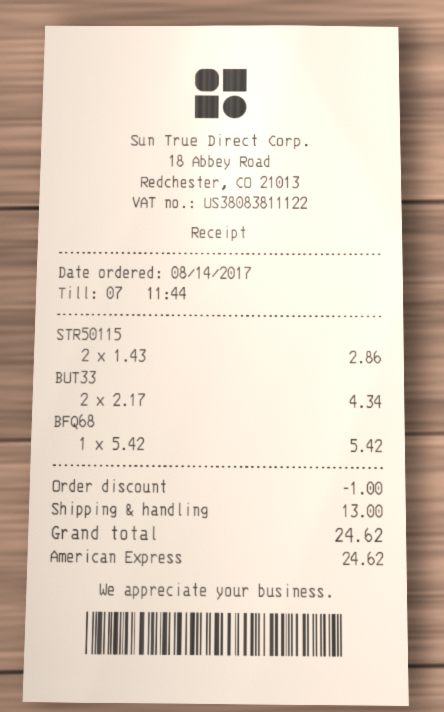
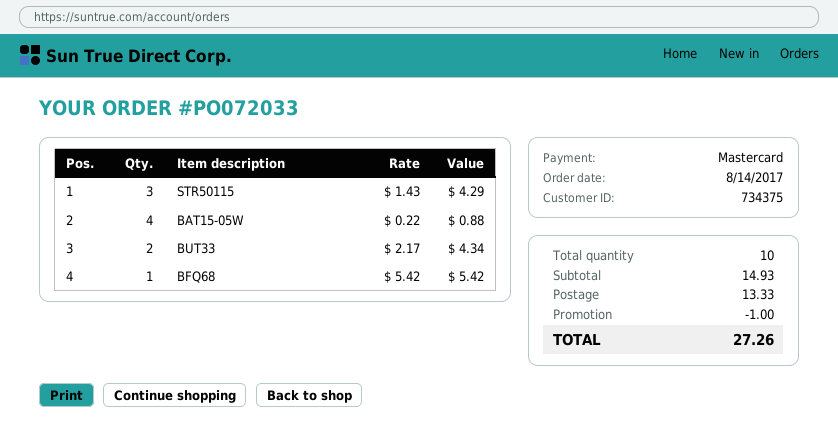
payment method: American Express -> Mastercard
STR50115: 2 x 1.43 = 2.86 -> 3 x 1.43 = 4.29
BAT15-05W: none -> 4 x 0.22 = 0.88
shipping: 13.00 -> 13.33
total: 24.62 -> 27.26

